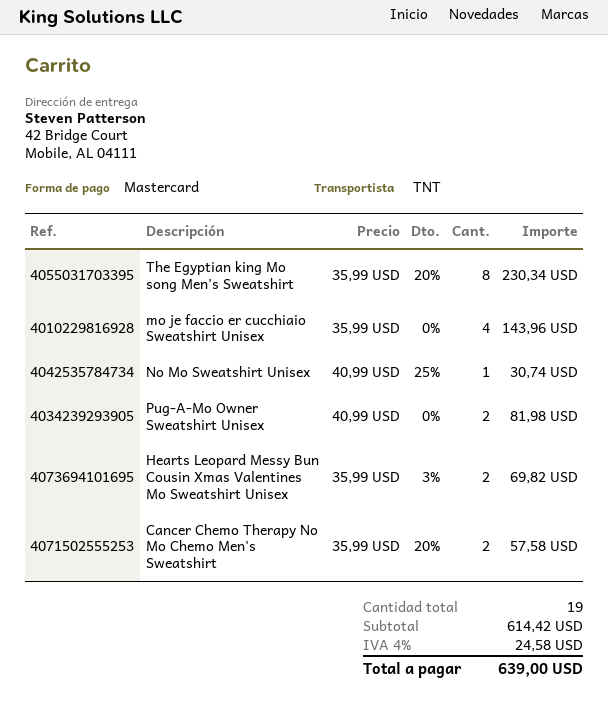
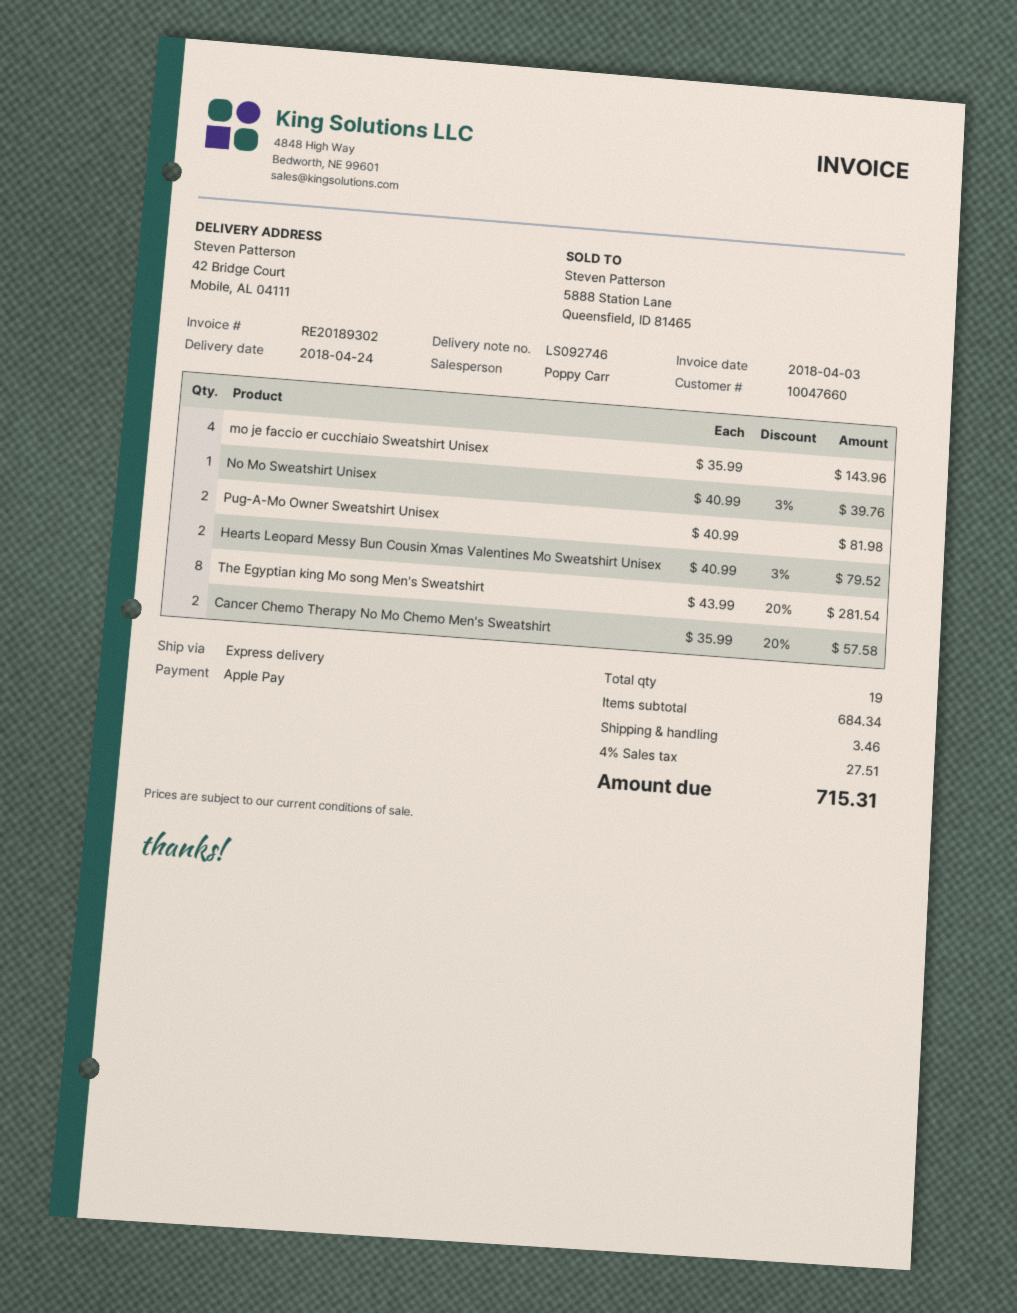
payment method: Mastercard -> Apple Pay
shipping method: TNT -> express
The Egyptian king Mo song Men's Sweatshirt: 8 x 35.99 - 20% = 230.34 -> 8 x 43.99 - 20% = 281.54
No Mo Sweatshirt Unisex: 1 x 40.99 - 25% = 30.74 -> 1 x 40.99 - 3% = 39.76
Hearts Leopard Messy Bun Cousin Xmas Valentines Mo Sweatshirt Unisex: 2 x 35.99 - 3% = 69.82 -> 2 x 40.99 - 3% = 79.52
subtotal: 614.42 -> 684.34
shipping: none -> 3.46
tax: 4% = 24.58 -> 4% = 27.51
total: 639.00 -> 715.31

